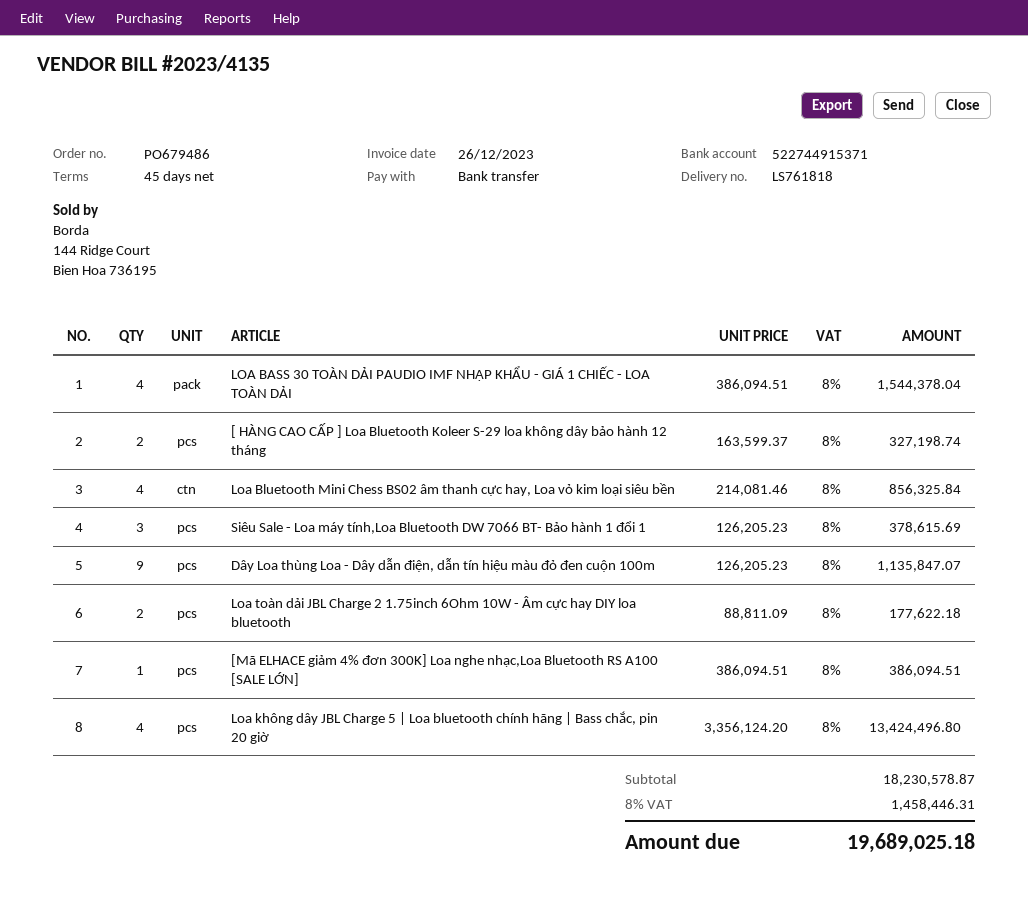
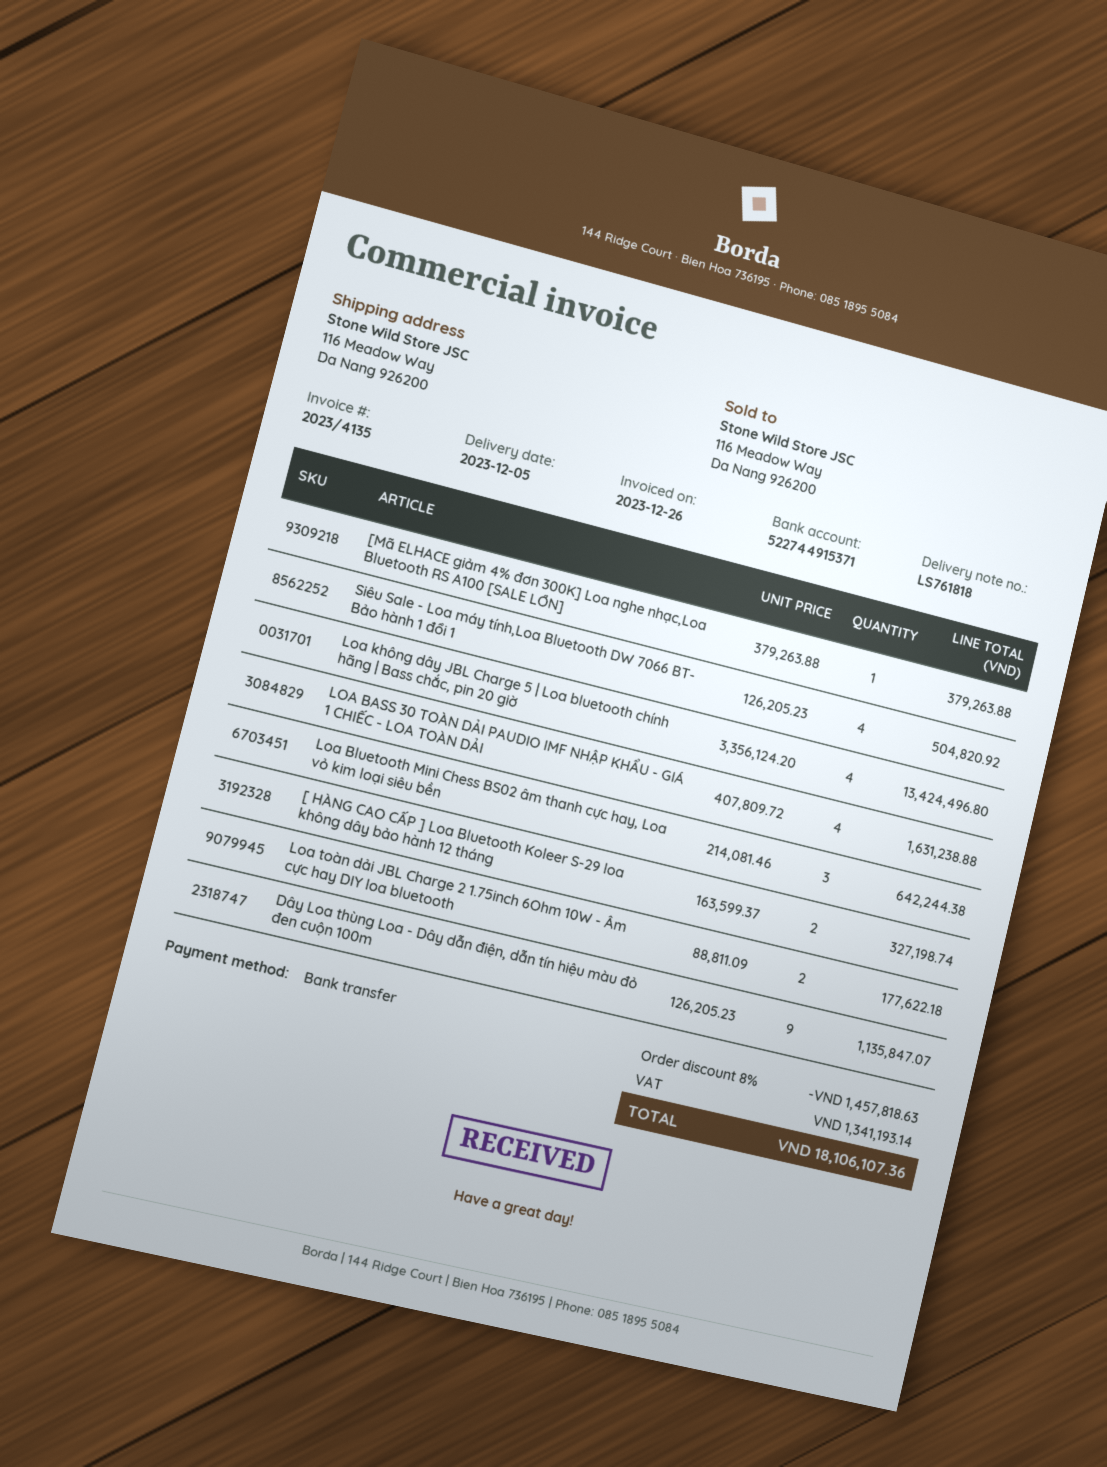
LOA BASS 30 TOÀN DẢI PAUDIO IMF NHẬP KHẨU - GIÁ 1 CHIẾC - LOA TOÀN DẢI: 4 x 386094.51 = 1544378.04 -> 4 x 407809.72 = 1631238.88
Loa Bluetooth Mini Chess BS02 âm thanh cực hay, Loa vỏ kim loại siêu bền: 4 x 214081.46 = 856325.84 -> 3 x 214081.46 = 642244.38
Siêu Sale - Loa máy tính,Loa Bluetooth DW 7066 BT- Bảo hành 1 đổi 1: 3 x 126205.23 = 378615.69 -> 4 x 126205.23 = 504820.92
[Mã ELHACE giảm 4% đơn 300K] Loa nghe nhạc,Loa Bluetooth RS A100 [SALE LỚN]: 1 x 386094.51 = 386094.51 -> 1 x 379263.88 = 379263.88
discount: none -> 8% = 1457818.63
tax: 1458446.31 -> 1341193.14
total: 19689025.18 -> 18106107.36

